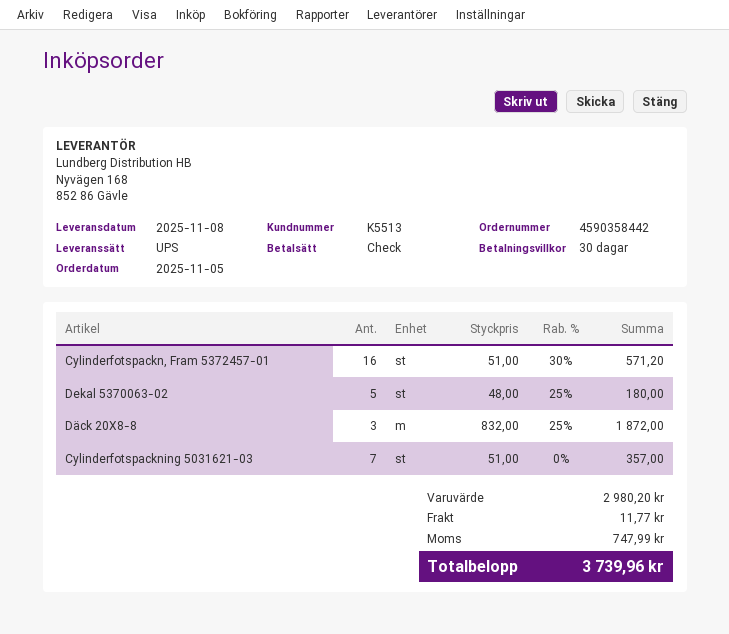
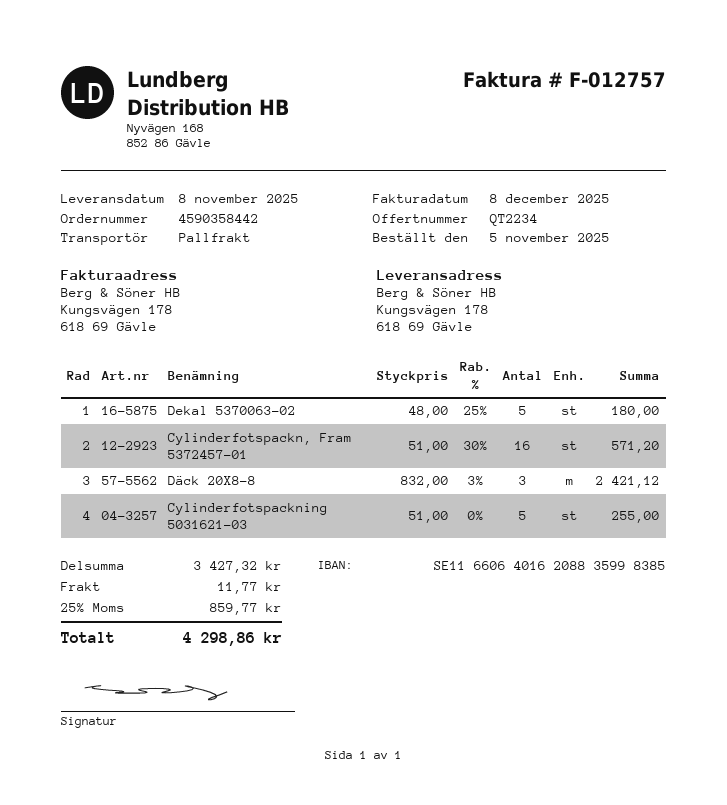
shipping method: UPS -> pallet freight
Däck 20X8-8: 3 x 832.00 - 25% = 1872.00 -> 3 x 832.00 - 3% = 2421.12
Cylinderfotspackning 5031621-03: 7 x 51.00 = 357.00 -> 5 x 51.00 = 255.00
subtotal: 2980.20 -> 3427.32
tax: 747.99 -> 859.77
total: 3739.96 -> 4298.86

